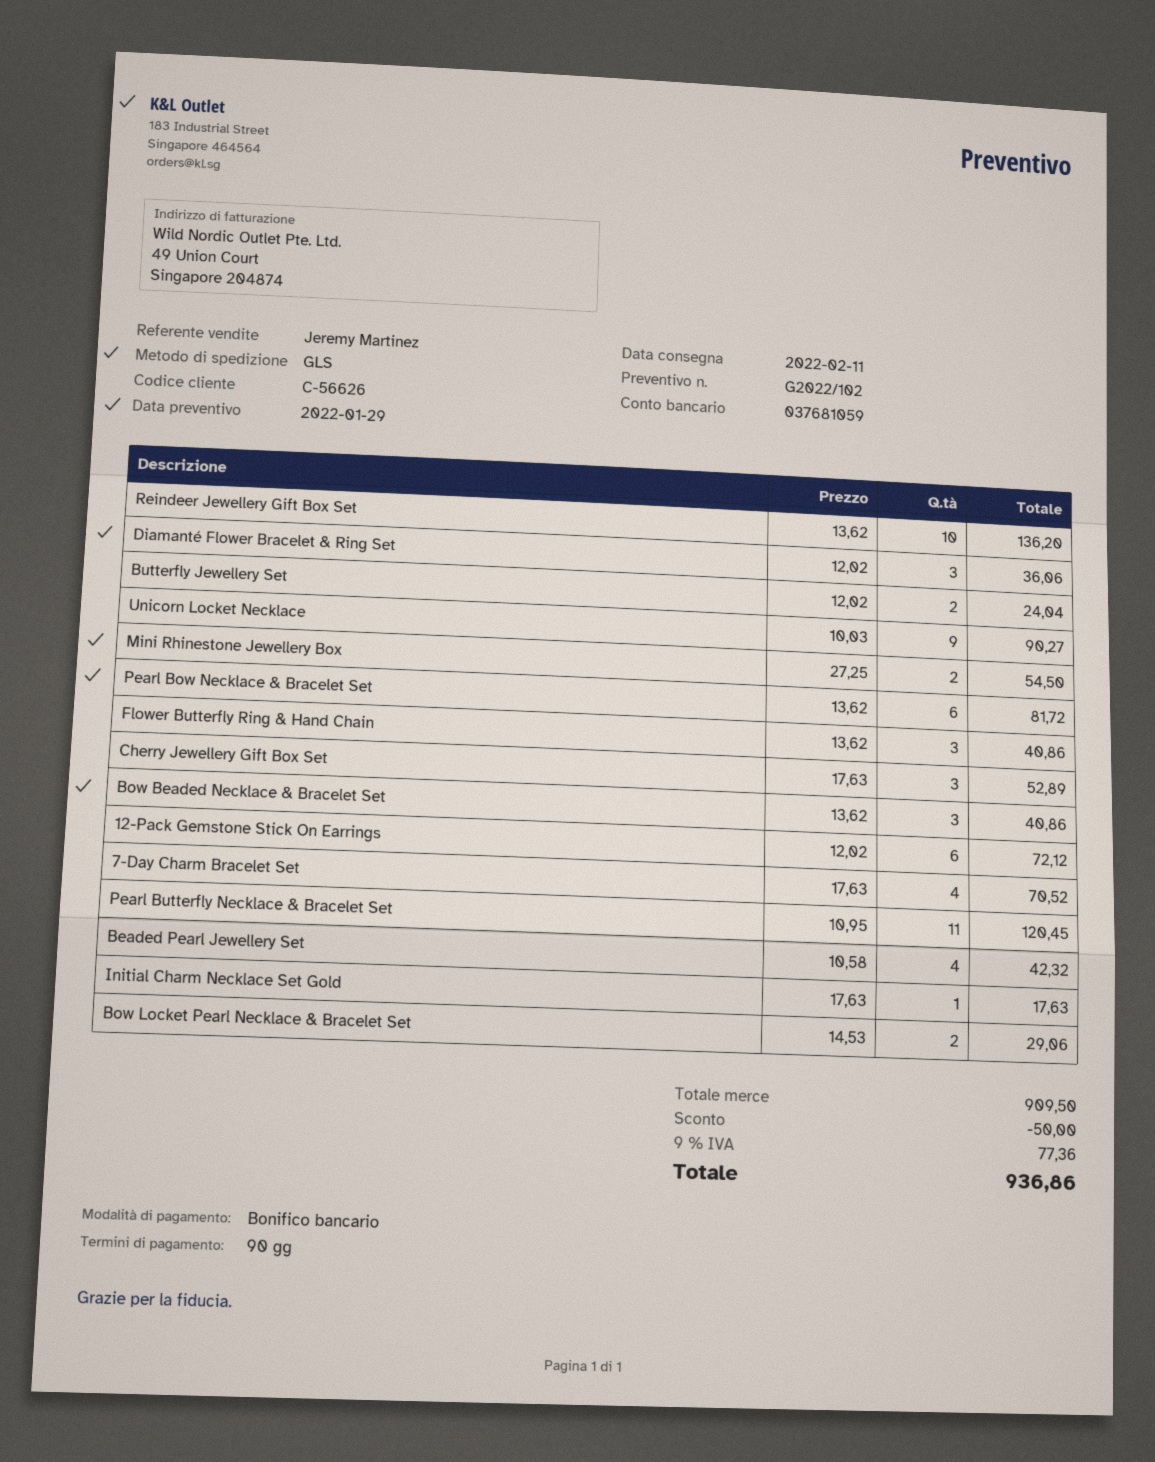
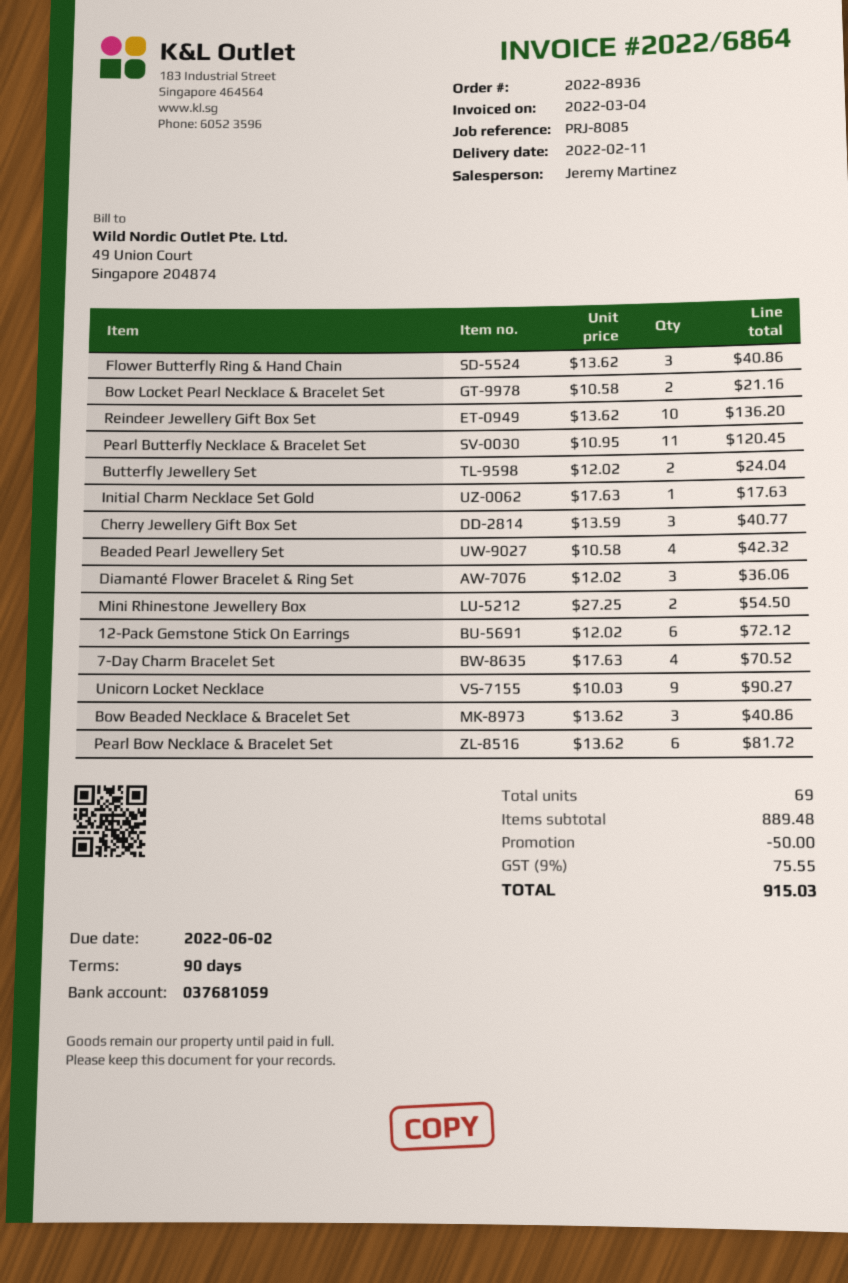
Cherry Jewellery Gift Box Set: 3 x 17.63 = 52.89 -> 3 x 13.59 = 40.77
Bow Locket Pearl Necklace & Bracelet Set: 2 x 14.53 = 29.06 -> 2 x 10.58 = 21.16
subtotal: 909.50 -> 889.48
tax: 9% = 77.36 -> 9% = 75.55
total: 936.86 -> 915.03

